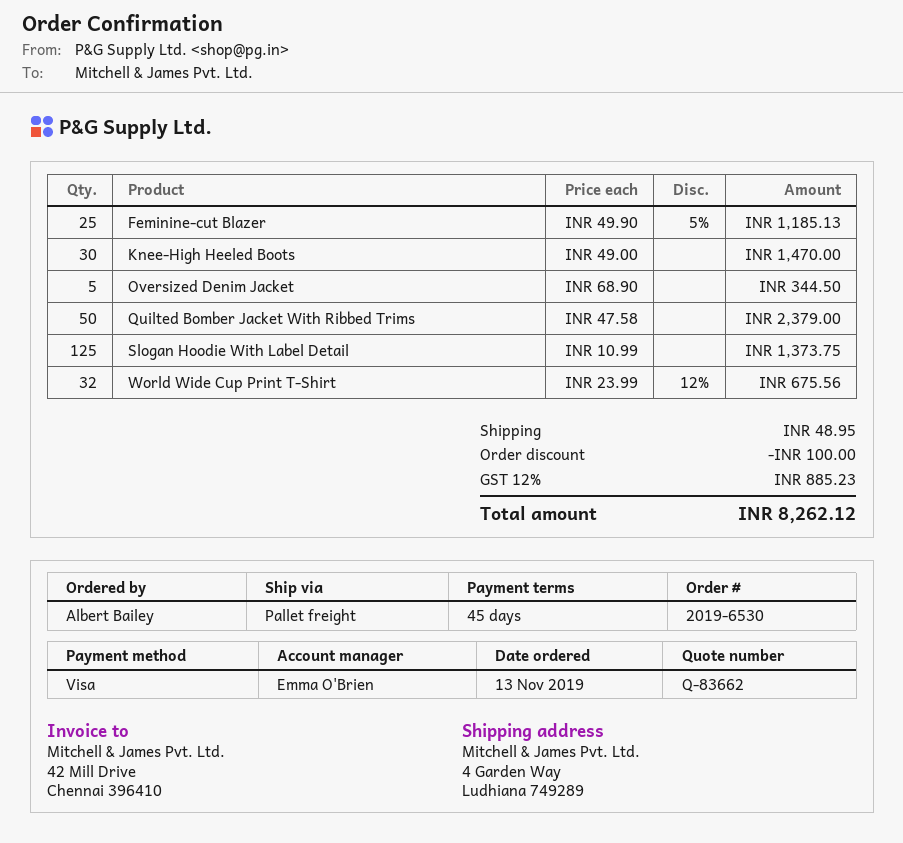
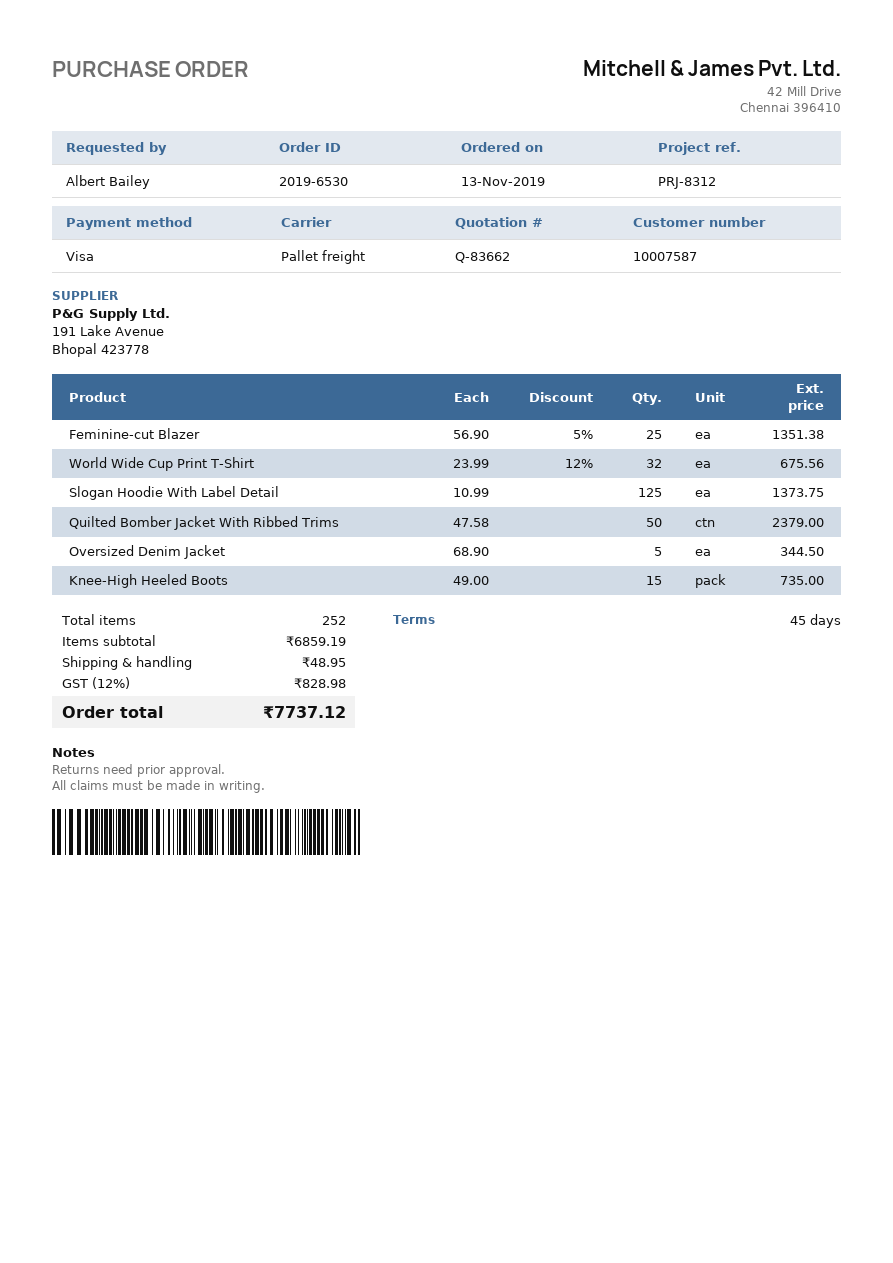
Feminine-cut Blazer: 25 x 49.90 - 5% = 1185.13 -> 25 x 56.90 - 5% = 1351.38
Knee-High Heeled Boots: 30 x 49.00 = 1470.00 -> 15 x 49.00 = 735.00
discount: 100.00 -> none
tax: 12% = 885.23 -> 12% = 828.98
total: 8262.12 -> 7737.12

